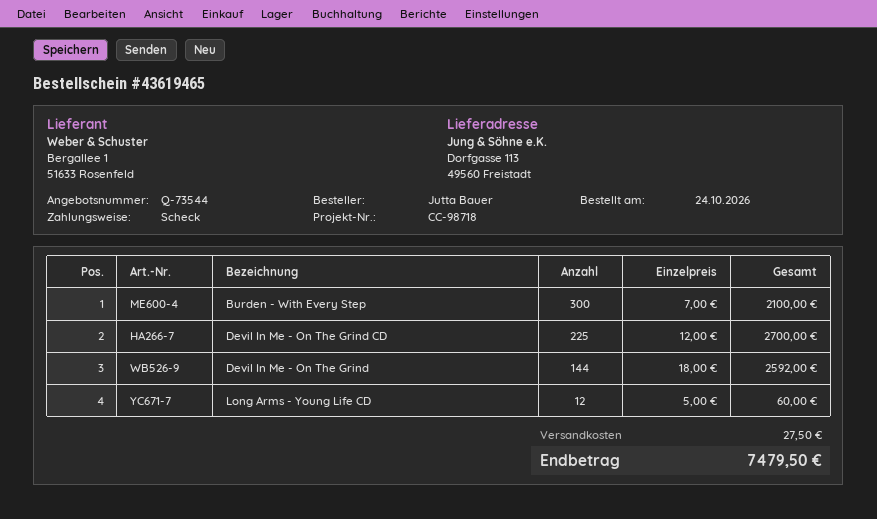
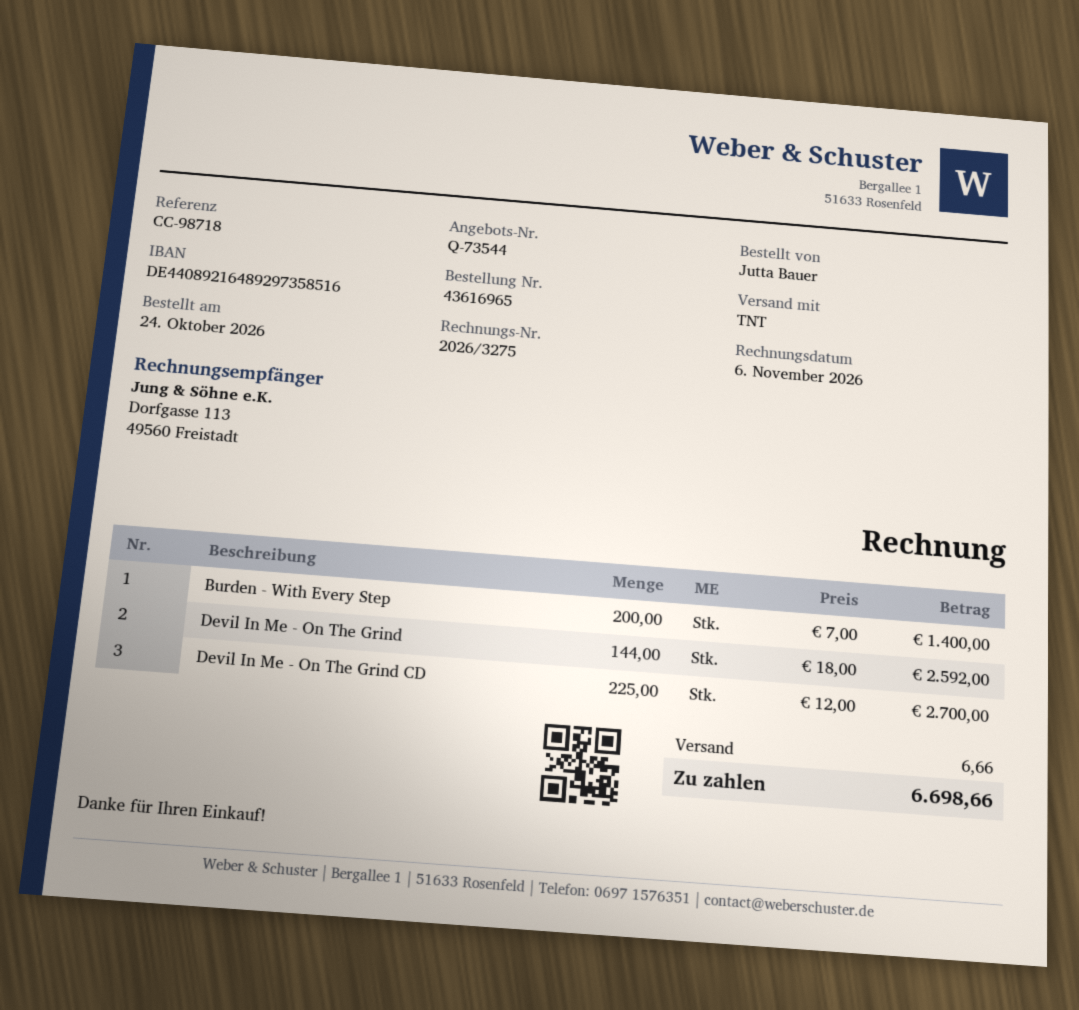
order number: 43619465 -> 43616965
Burden - With Every Step: 300 x 7.00 = 2100.00 -> 200 x 7.00 = 1400.00
Long Arms - Young Life CD: 12 x 5.00 = 60.00 -> none
shipping: 27.50 -> 6.66
total: 7479.50 -> 6698.66

